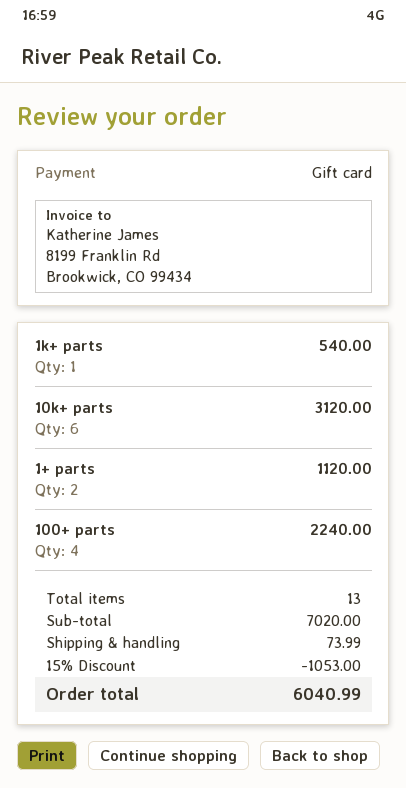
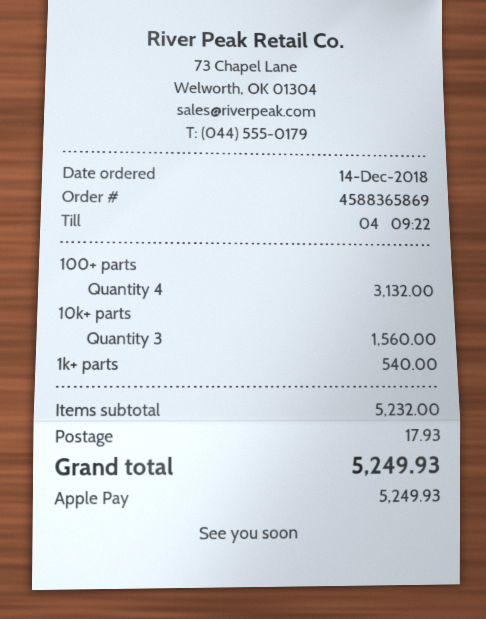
payment method: gift card -> Apple Pay
10k+ parts: 6 for 3120.00 -> 3 for 1560.00
1+ parts: 2 for 1120.00 -> none
100+ parts: 4 for 2240.00 -> 4 for 3132.00
subtotal: 7020.00 -> 5232.00
discount: 15% = 1053.00 -> none
shipping: 73.99 -> 17.93
total: 6040.99 -> 5249.93

